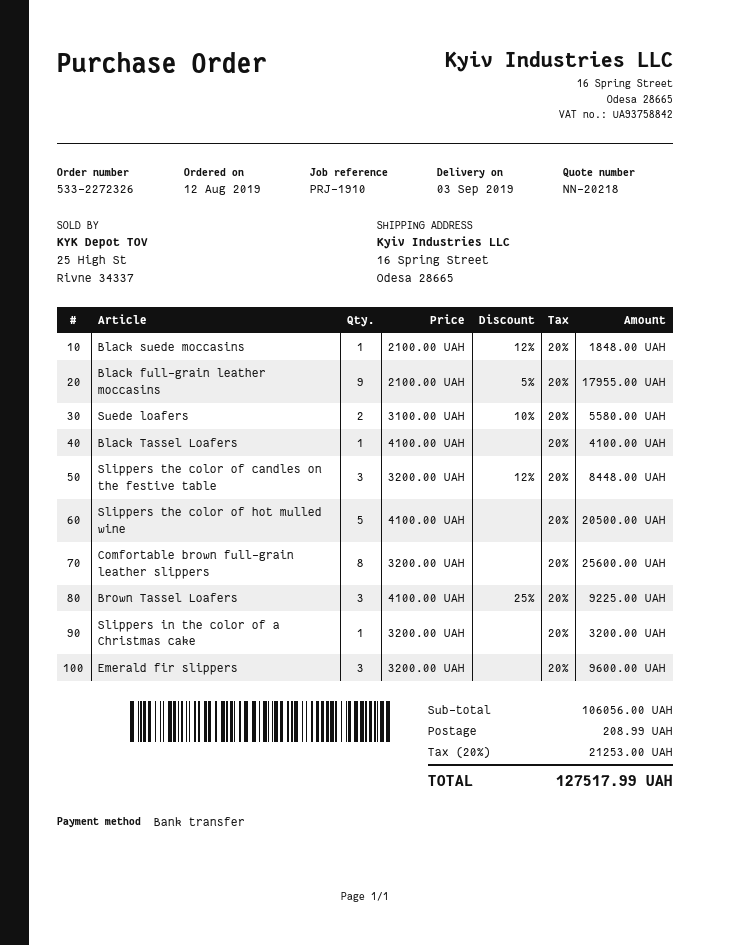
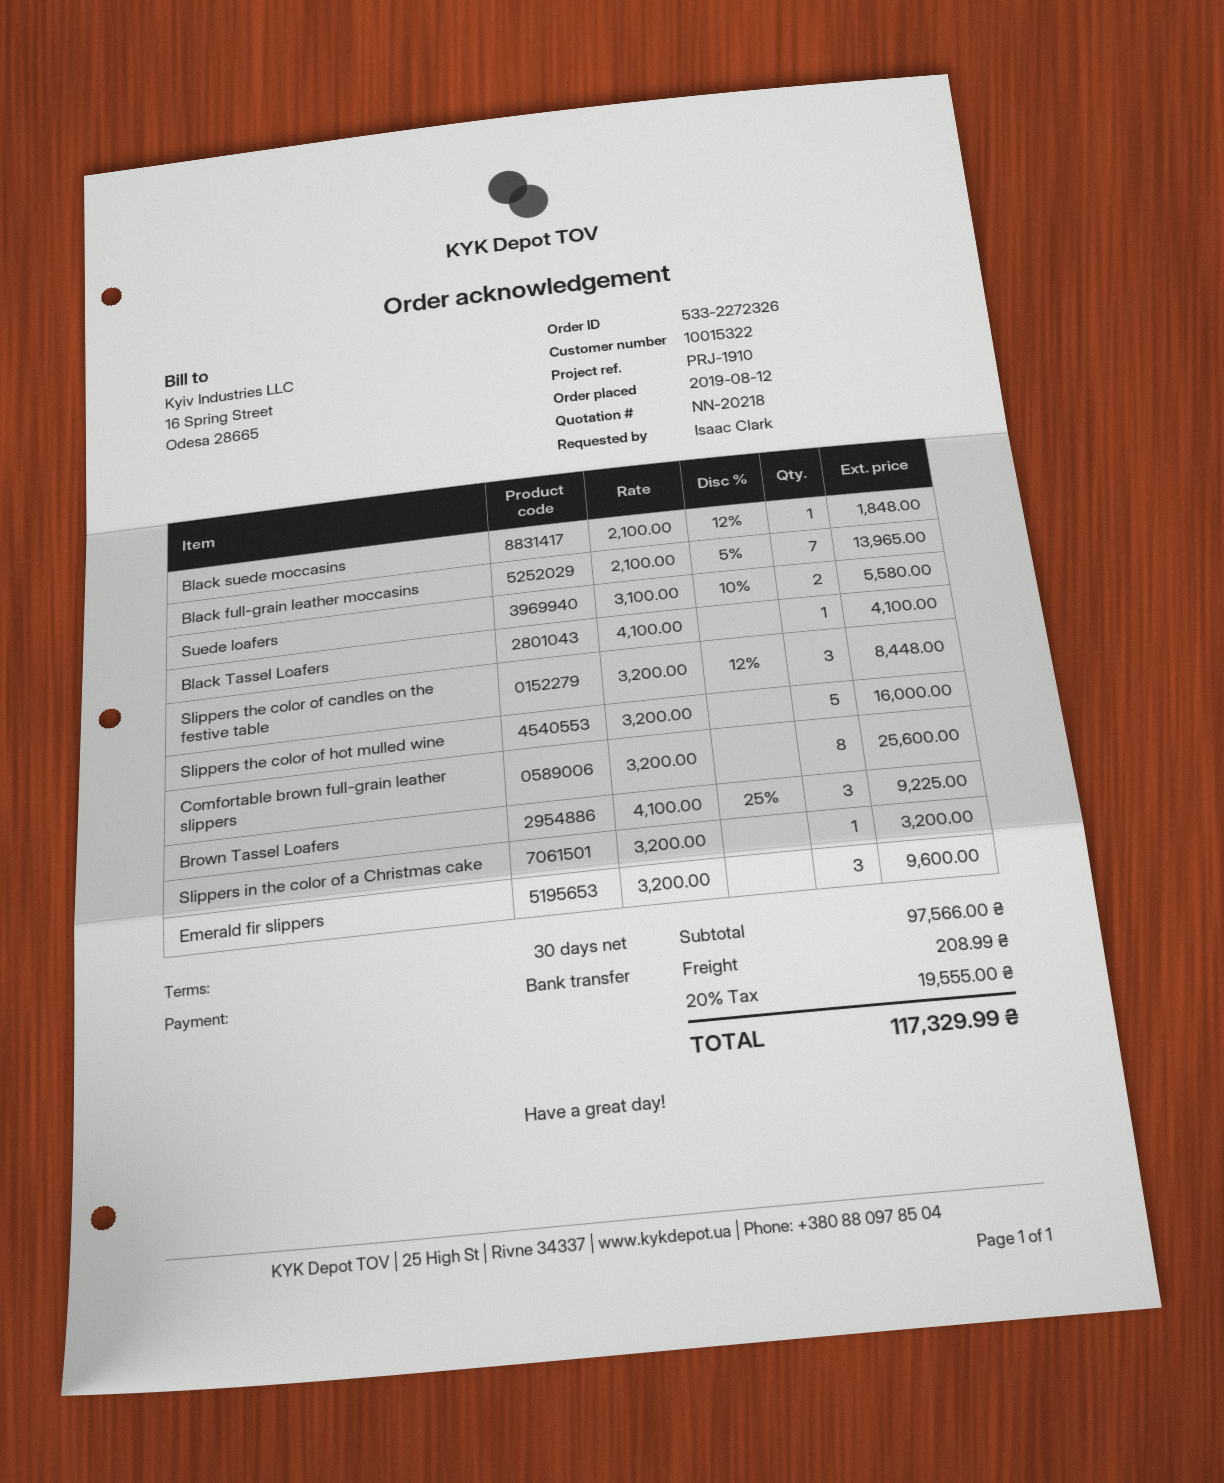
Black full-grain leather moccasins: 9 x 2100.00 - 5% = 17955.00 -> 7 x 2100.00 - 5% = 13965.00
Slippers the color of hot mulled wine: 5 x 4100.00 = 20500.00 -> 5 x 3200.00 = 16000.00
subtotal: 106056.00 -> 97566.00
tax: 20% = 21253.00 -> 20% = 19555.00
total: 127517.99 -> 117329.99

